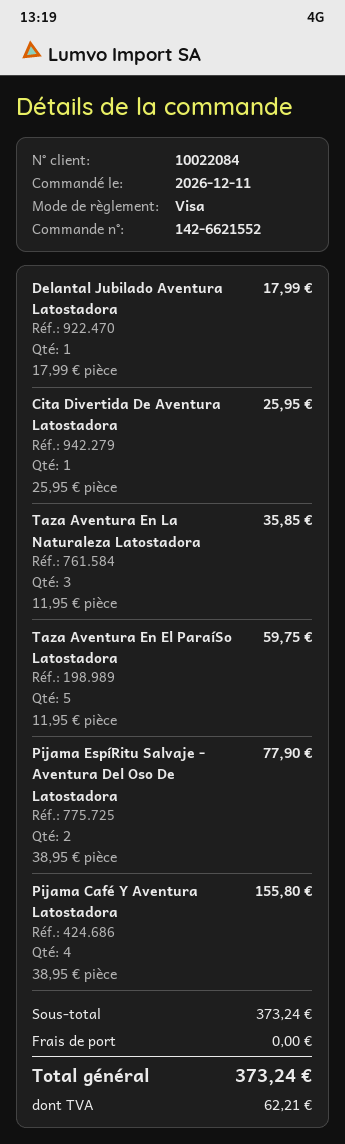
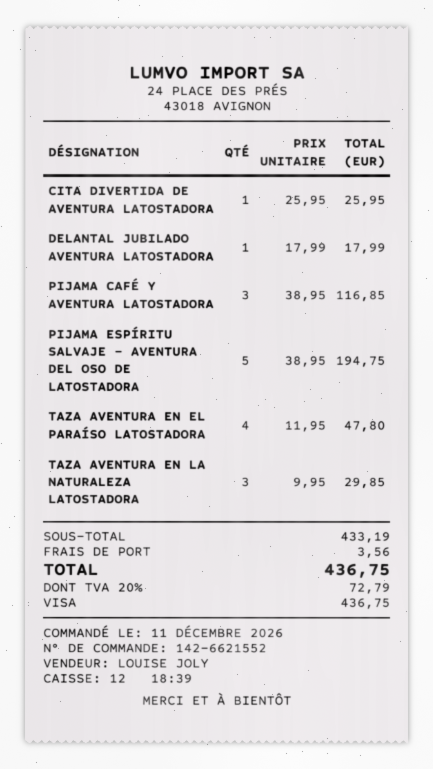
Taza Aventura En La Naturaleza Latostadora: 3 x 11.95 = 35.85 -> 3 x 9.95 = 29.85
Taza Aventura En El ParaíSo Latostadora: 5 x 11.95 = 59.75 -> 4 x 11.95 = 47.80
Pijama EspíRitu Salvaje - Aventura Del Oso De Latostadora: 2 x 38.95 = 77.90 -> 5 x 38.95 = 194.75
Pijama Café Y Aventura Latostadora: 4 x 38.95 = 155.80 -> 3 x 38.95 = 116.85
subtotal: 373.24 -> 433.19
shipping: 0.00 -> 3.56
tax: 62.21 -> 72.79
total: 373.24 -> 436.75

